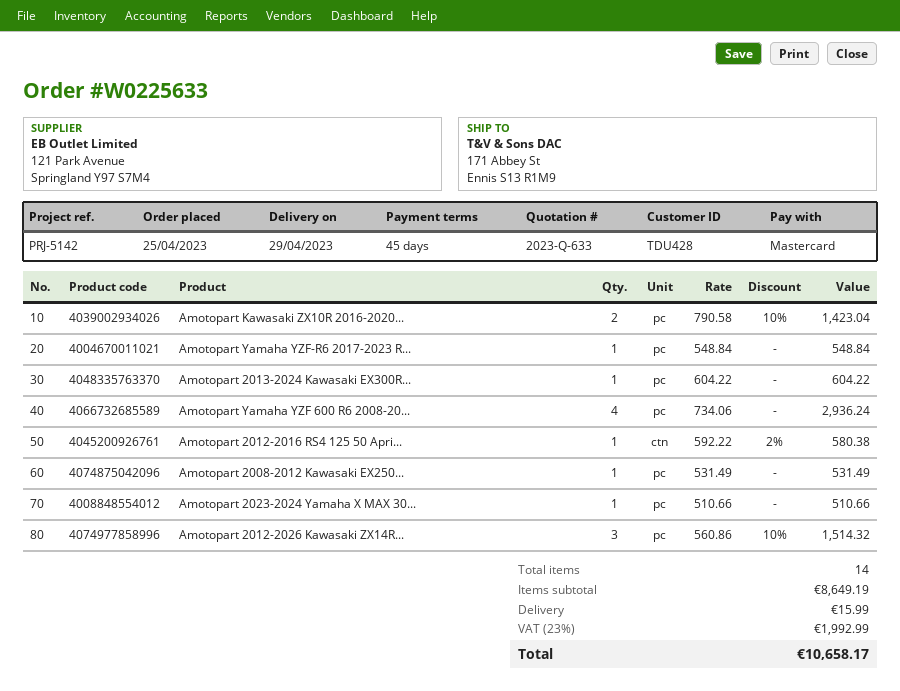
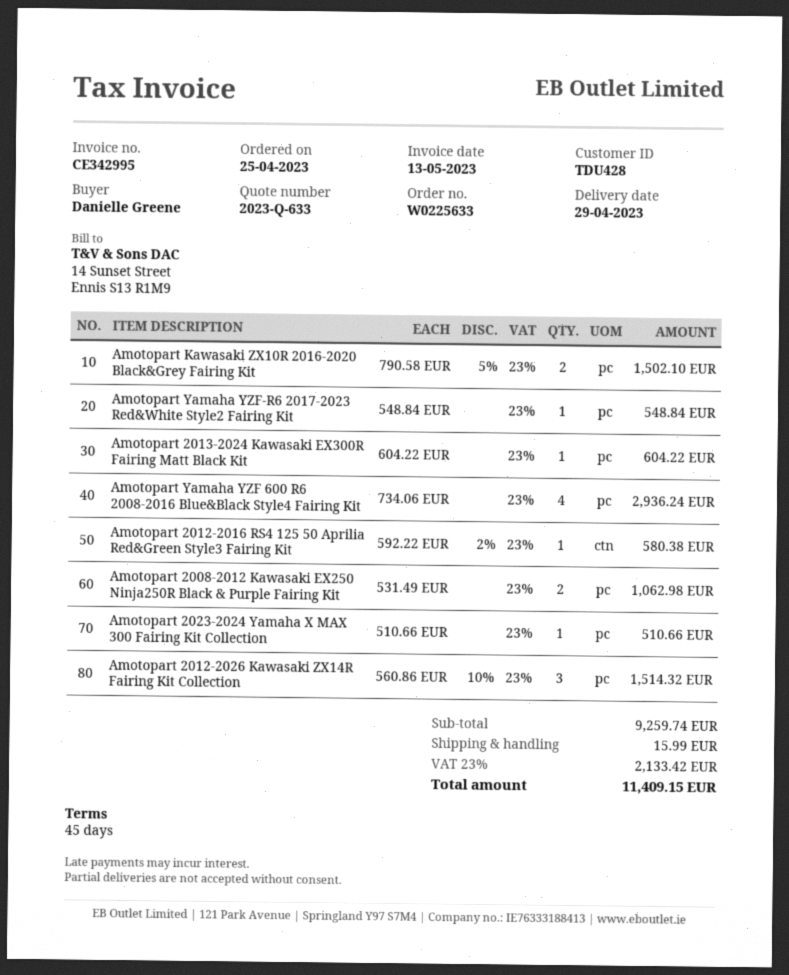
Amotopart Kawasaki ZX10R 2016-2020...: 2 x 790.58 - 10% = 1423.04 -> 2 x 790.58 - 5% = 1502.10
Amotopart 2008-2012 Kawasaki EX250...: 1 x 531.49 = 531.49 -> 2 x 531.49 = 1062.98
subtotal: 8649.19 -> 9259.74
tax: 23% = 1992.99 -> 23% = 2133.42
total: 10658.17 -> 11409.15

